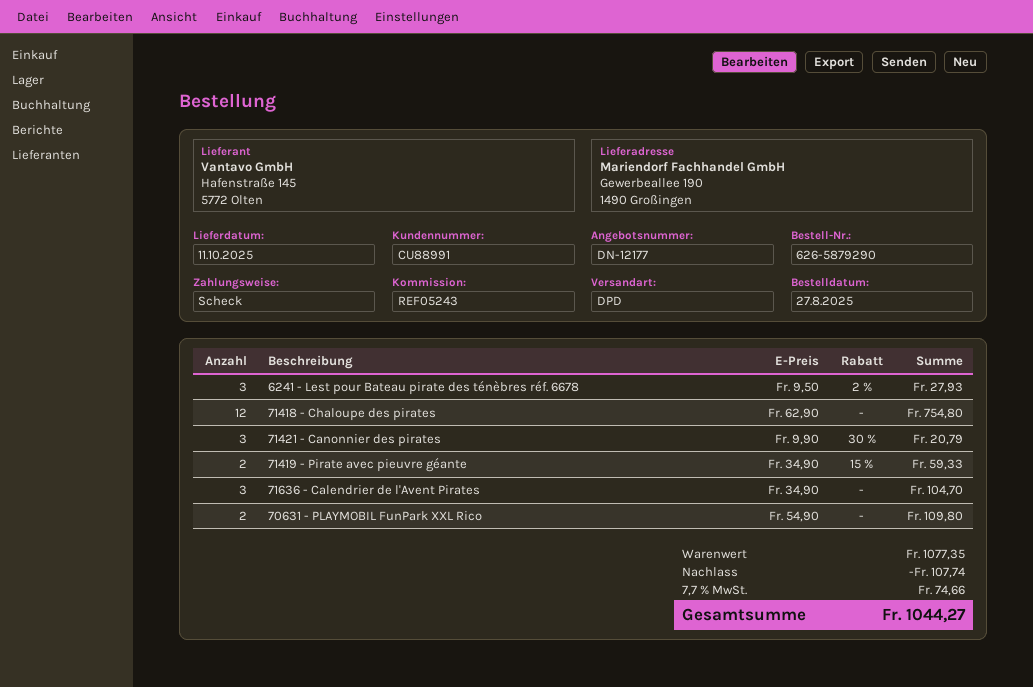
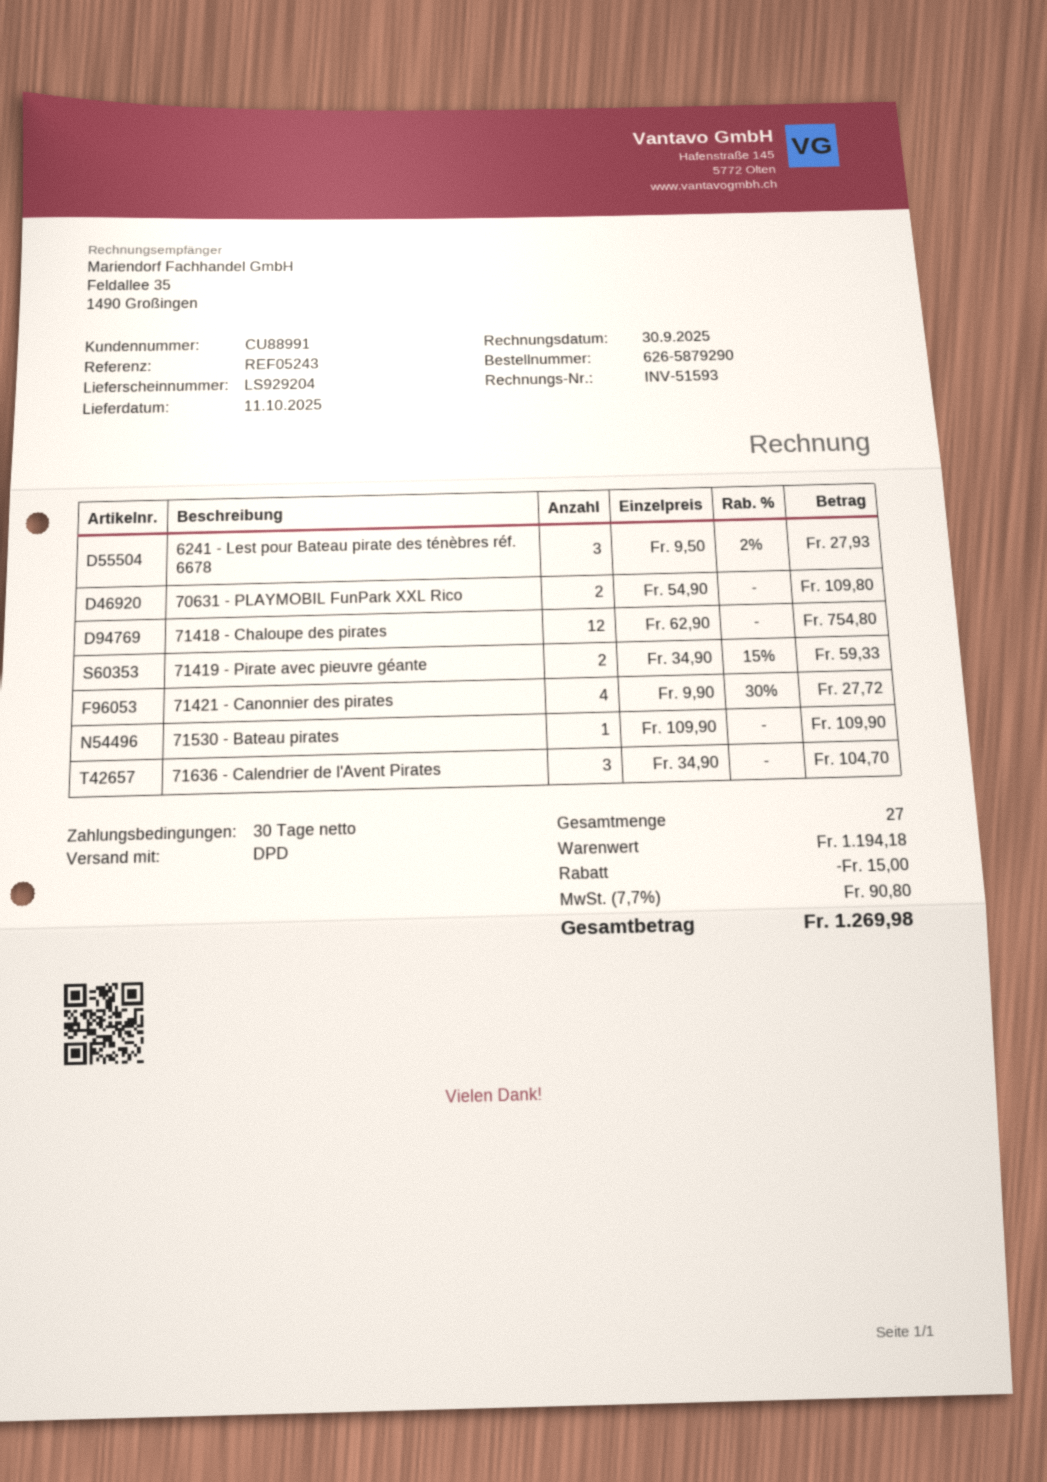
71421 - Canonnier des pirates: 3 x 9.90 - 30% = 20.79 -> 4 x 9.90 - 30% = 27.72
71530 - Bateau pirates: none -> 1 x 109.90 = 109.90
subtotal: 1077.35 -> 1194.18
discount: 107.74 -> 15.00
tax: 7.7% = 74.66 -> 7.7% = 90.80
total: 1044.27 -> 1269.98

